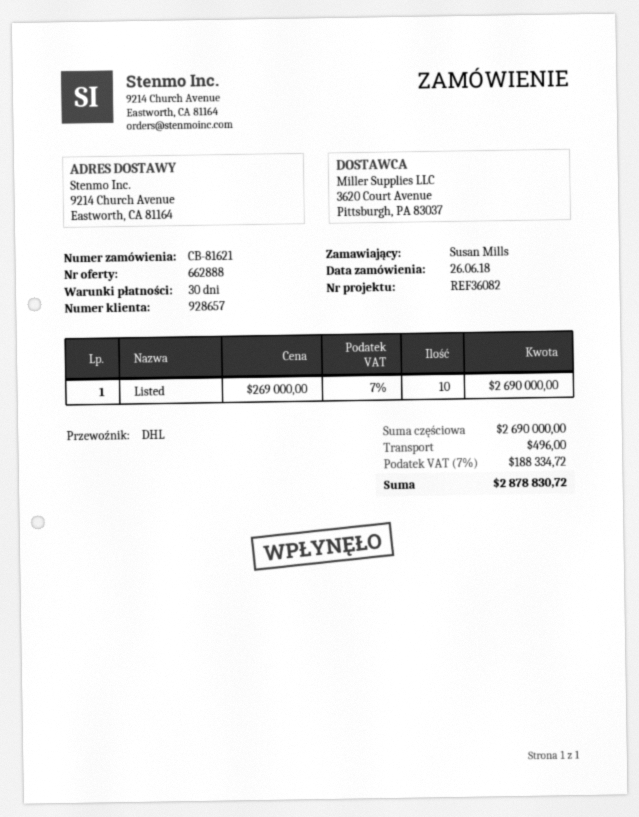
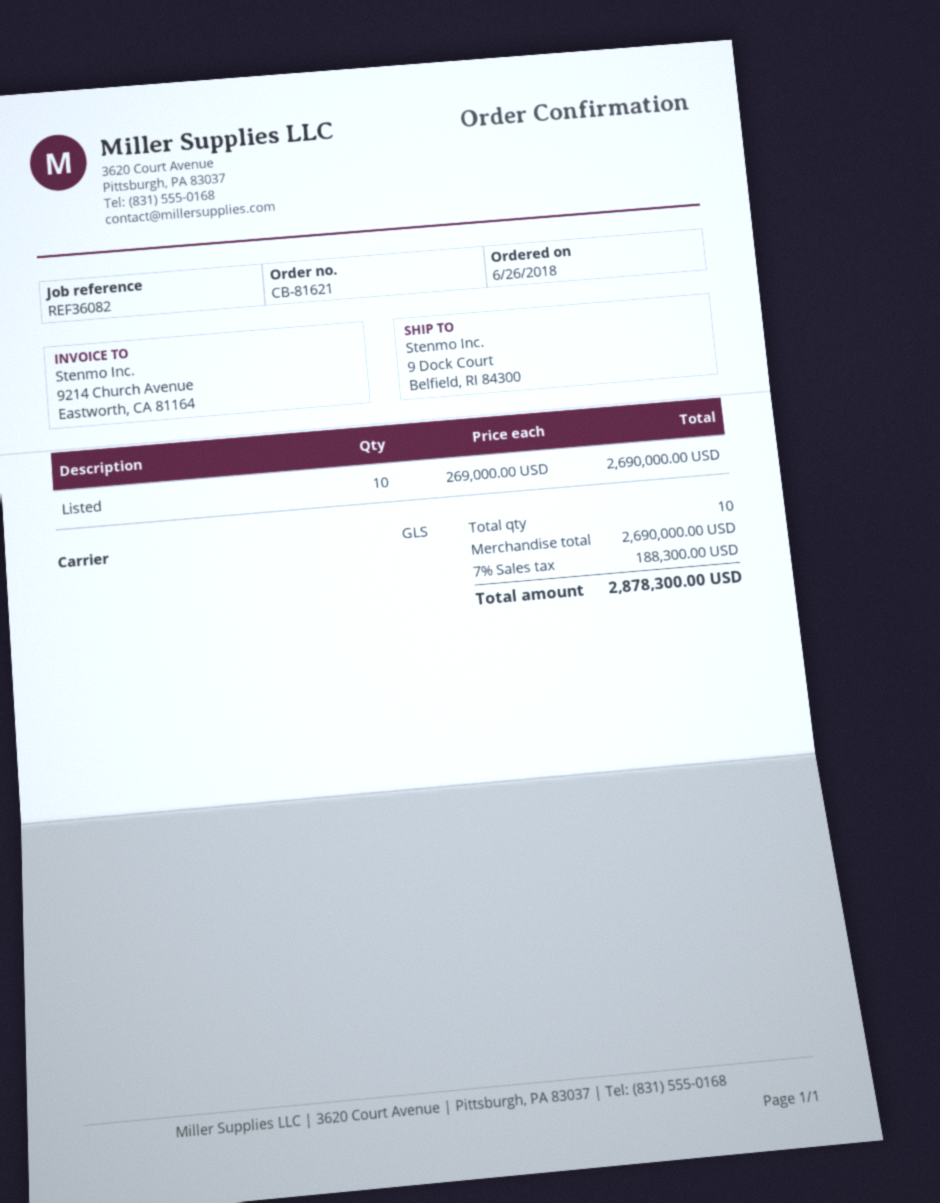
shipping method: DHL -> GLS
ship to: 9214 Church Avenue, Eastworth, CA 81164 -> 9 Dock Court, Belfield, RI 84300
shipping: 496.00 -> none
tax: 7% = 188334.72 -> 7% = 188300.00
total: 2878830.72 -> 2878300.00

